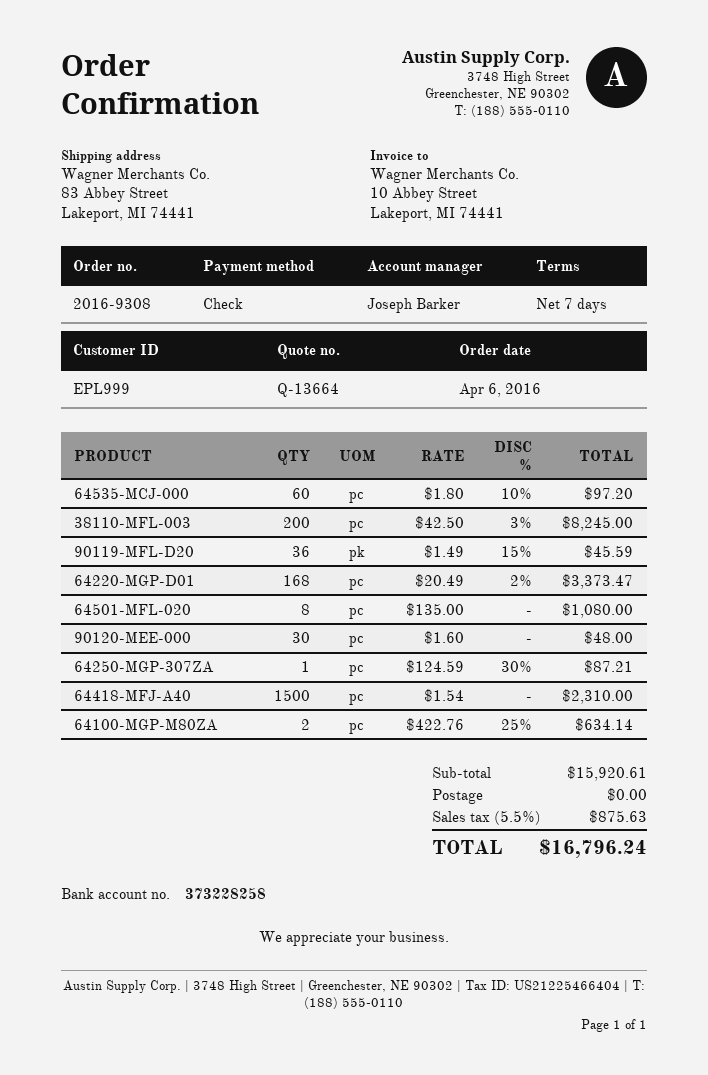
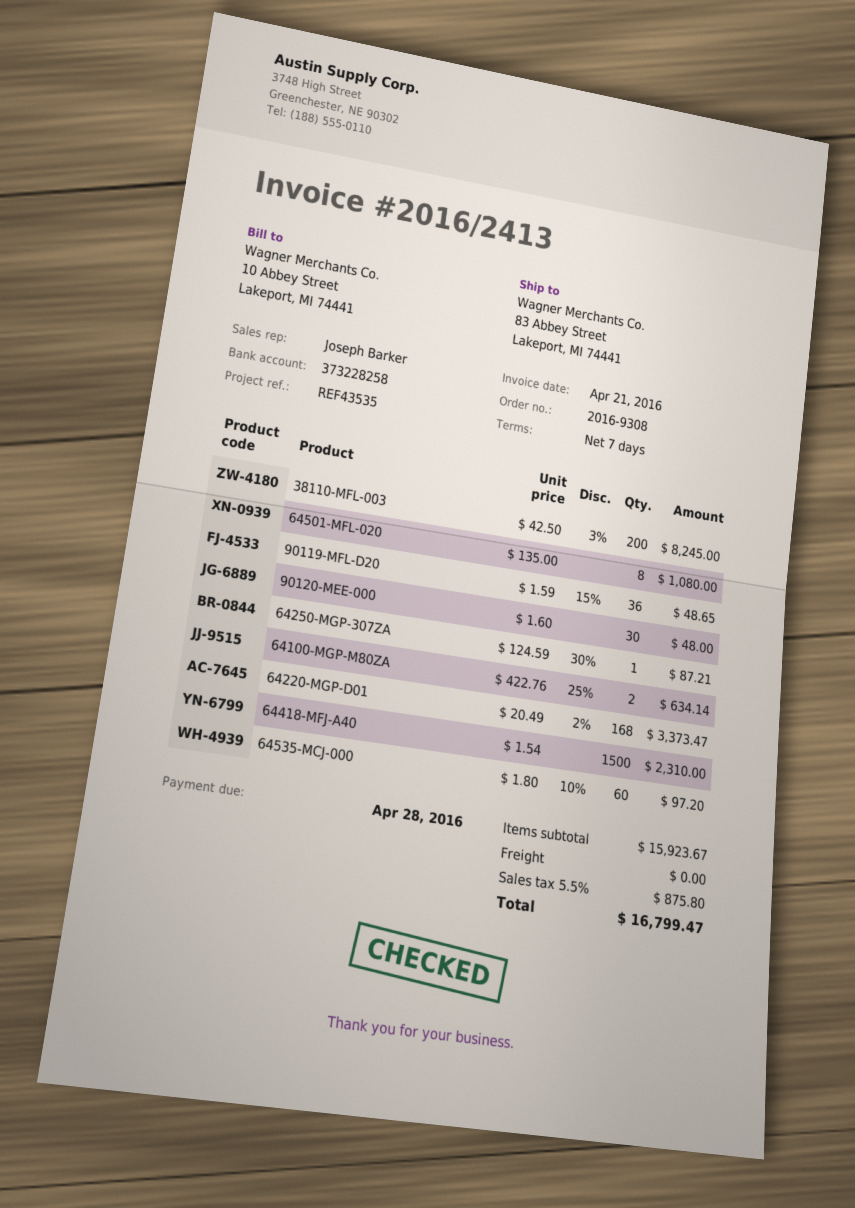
90119-MFL-D20: 36 x 1.49 - 15% = 45.59 -> 36 x 1.59 - 15% = 48.65
subtotal: 15920.61 -> 15923.67
tax: 5.5% = 875.63 -> 5.5% = 875.80
total: 16796.24 -> 16799.47

